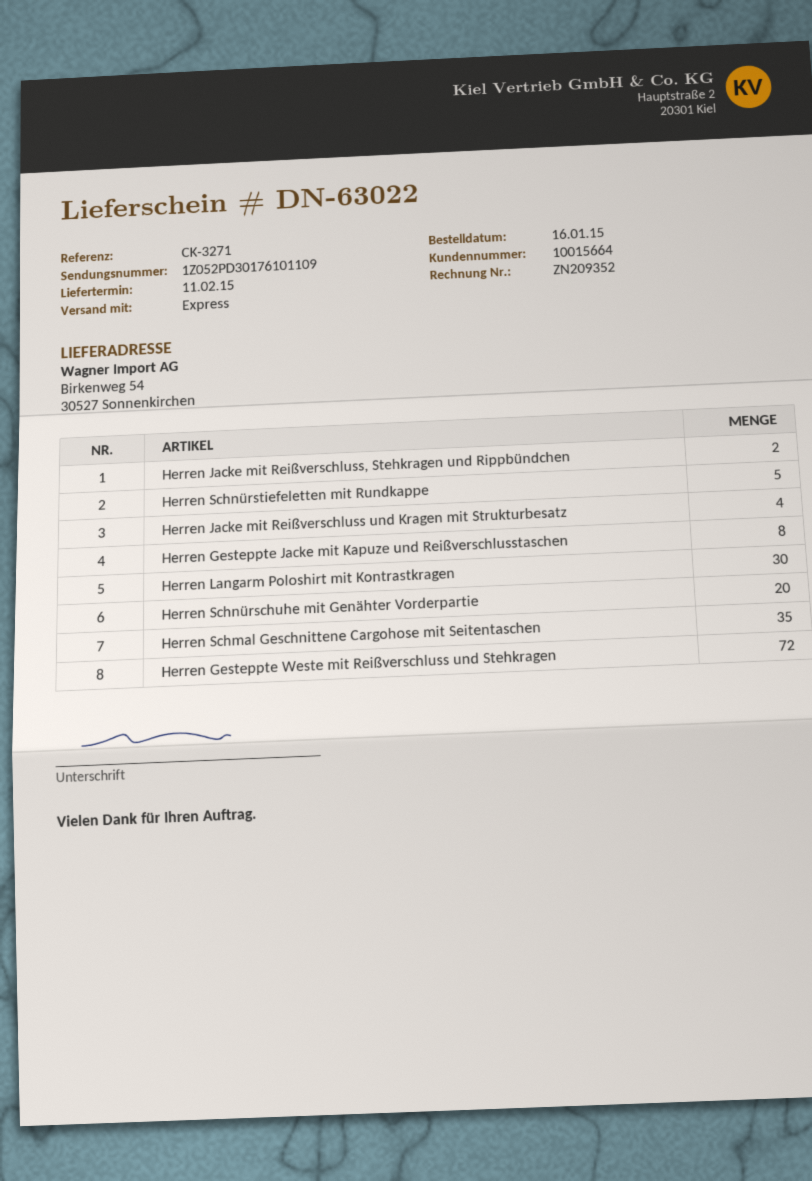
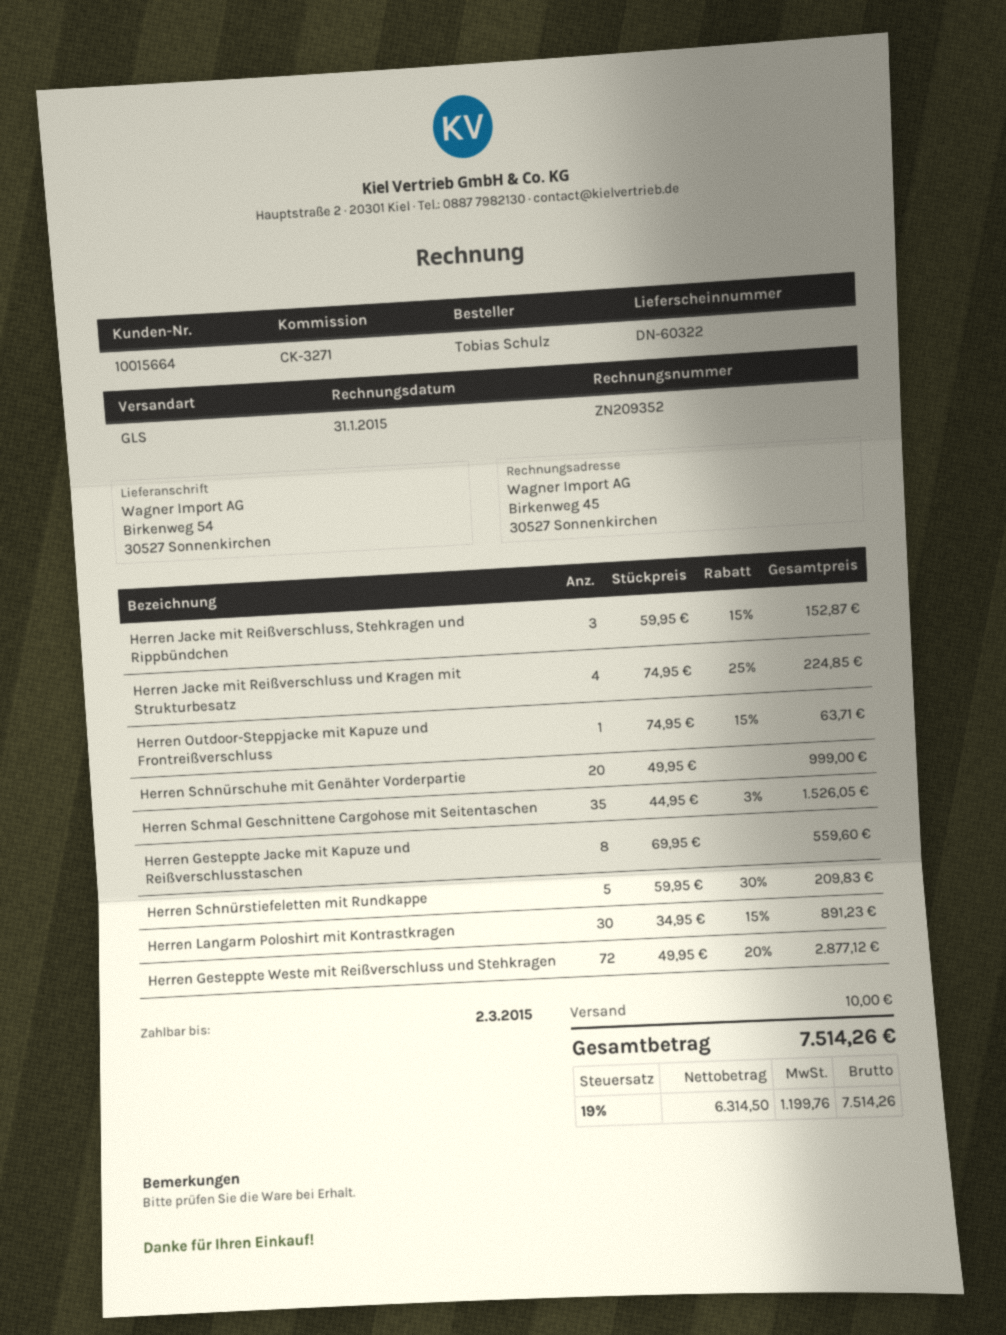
delivery note number: DN-63022 -> DN-60322
shipping method: express -> GLS
Herren Jacke mit Reißverschluss, Stehkragen und Rippbündchen: 2 -> 3
Herren Outdoor-Steppjacke mit Kapuze und Frontreißverschluss: none -> 1

